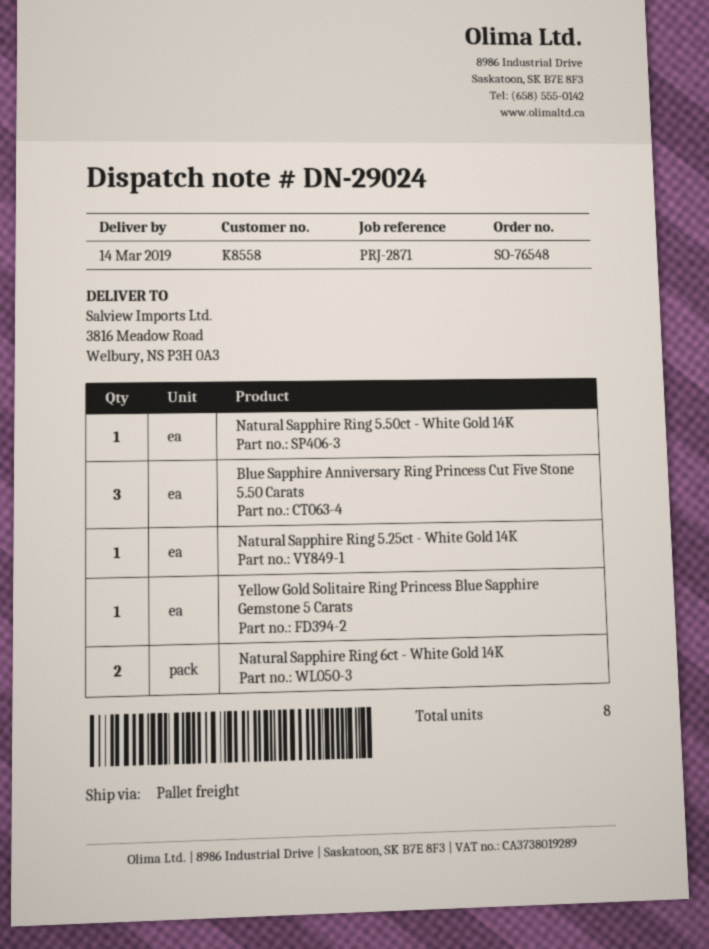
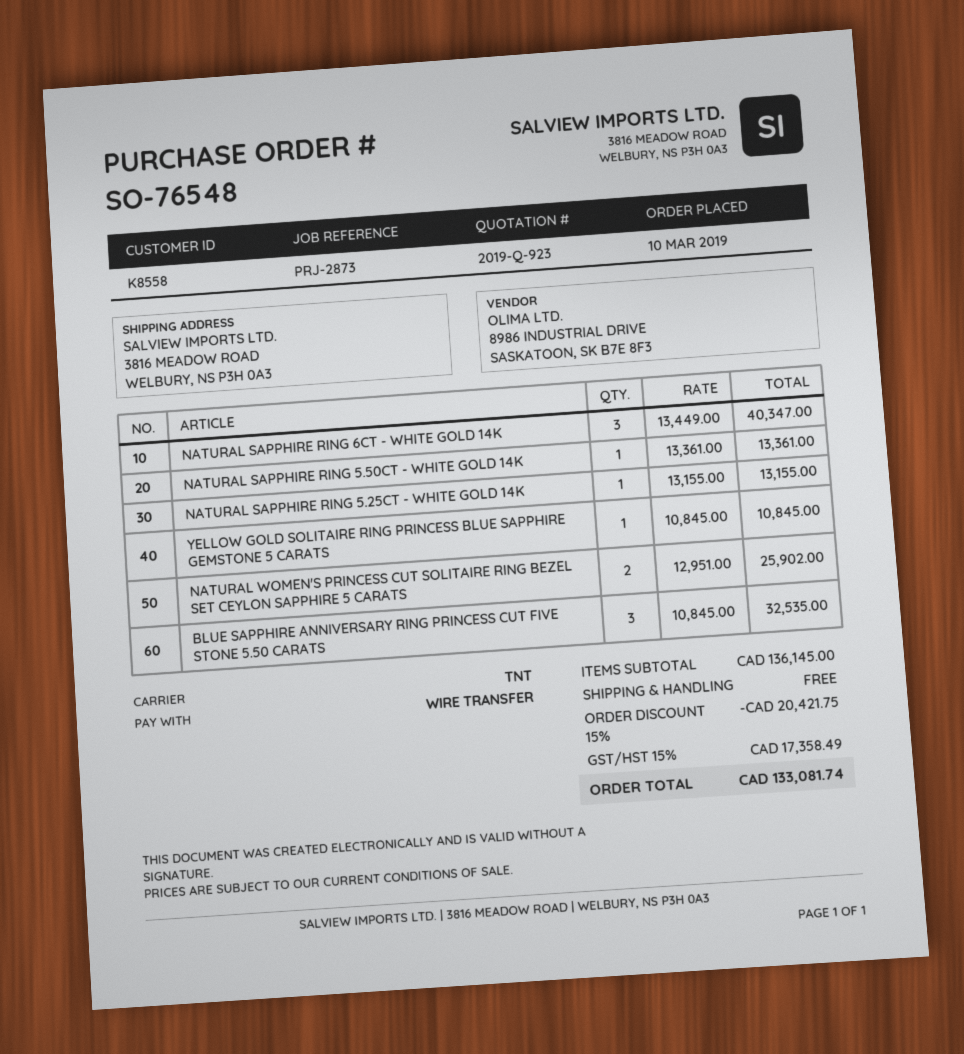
reference: PRJ-2871 -> PRJ-2873
shipping method: pallet freight -> TNT
Natural Sapphire Ring 6ct - White Gold 14K: 2 -> 3
NATURAL WOMEN'S PRINCESS CUT SOLITAIRE RING BEZEL SET CEYLON SAPPHIRE 5 CARATS: none -> 2

